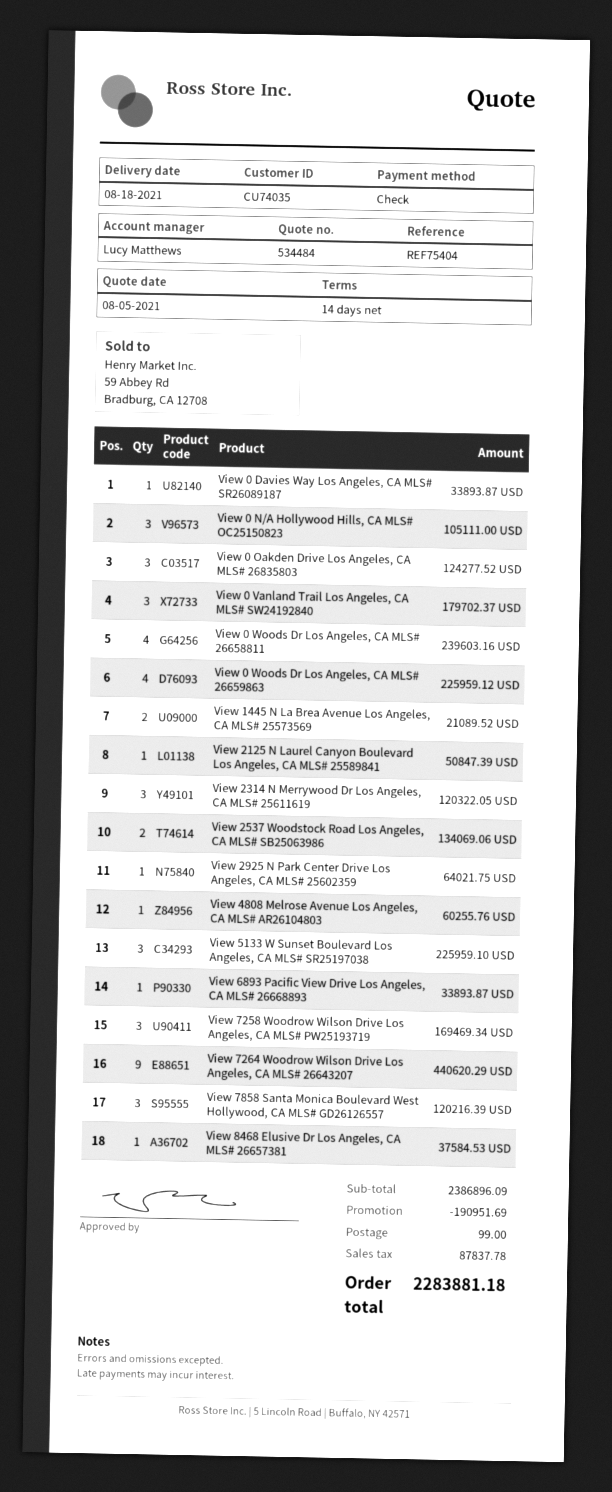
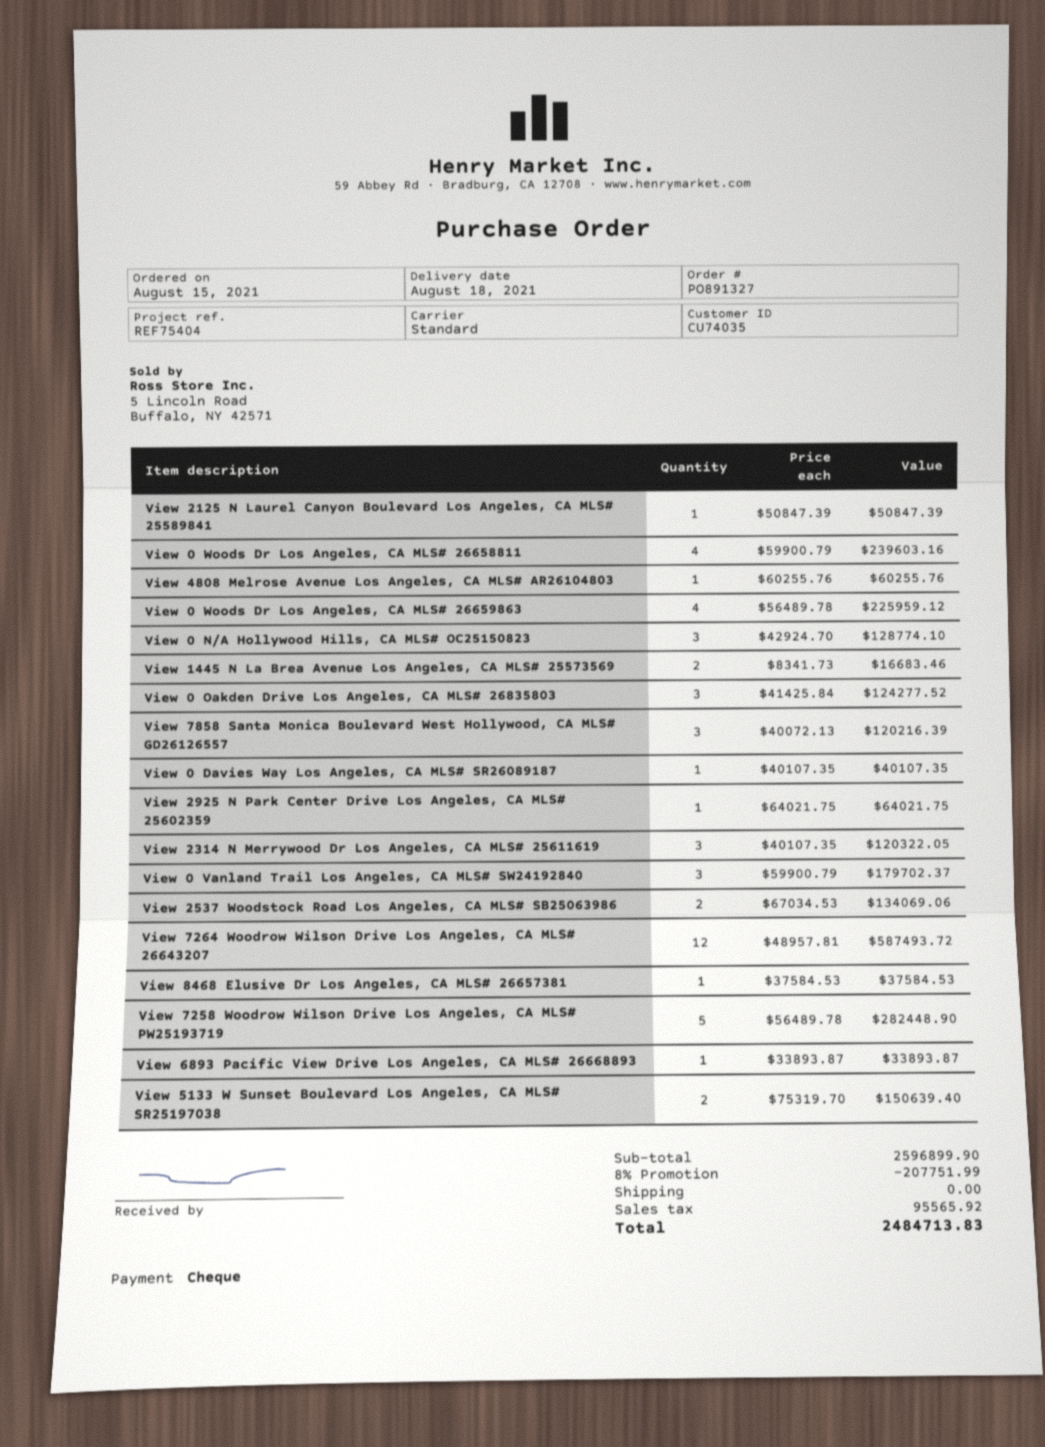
View 0 Davies Way Los Angeles, CA MLS# SR26089187: 1 for 33893.87 -> 1 for 40107.35
View 0 N/A Hollywood Hills, CA MLS# OC25150823: 3 for 105111.00 -> 3 for 128774.10
View 1445 N La Brea Avenue Los Angeles, CA MLS# 25573569: 2 for 21089.52 -> 2 for 16683.46
View 5133 W Sunset Boulevard Los Angeles, CA MLS# SR25197038: 3 for 225959.10 -> 2 for 150639.40
View 7258 Woodrow Wilson Drive Los Angeles, CA MLS# PW25193719: 3 for 169469.34 -> 5 for 282448.90
View 7264 Woodrow Wilson Drive Los Angeles, CA MLS# 26643207: 9 for 440620.29 -> 12 for 587493.72
subtotal: 2386896.09 -> 2596899.90
discount: 190951.69 -> 207751.99
shipping: 99.00 -> 0.00
tax: 87837.78 -> 95565.92
total: 2283881.18 -> 2484713.83

